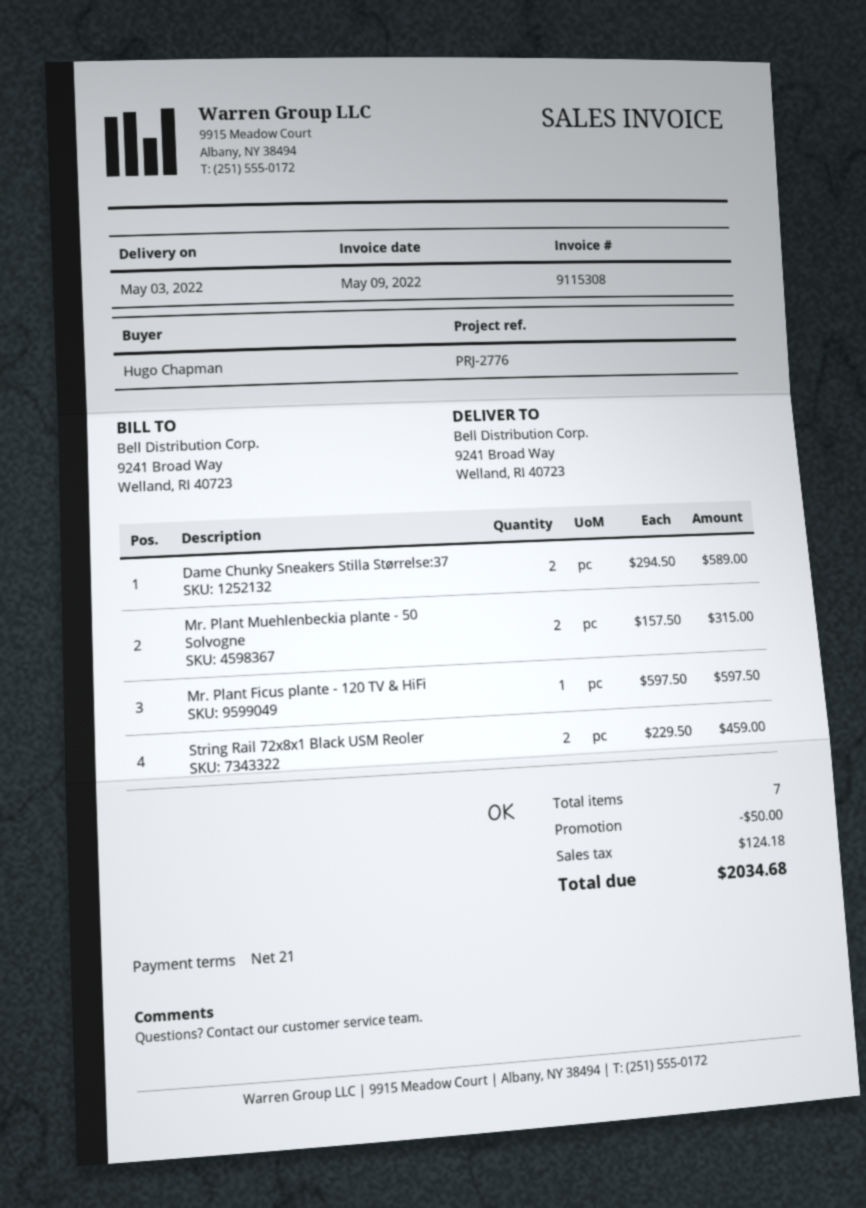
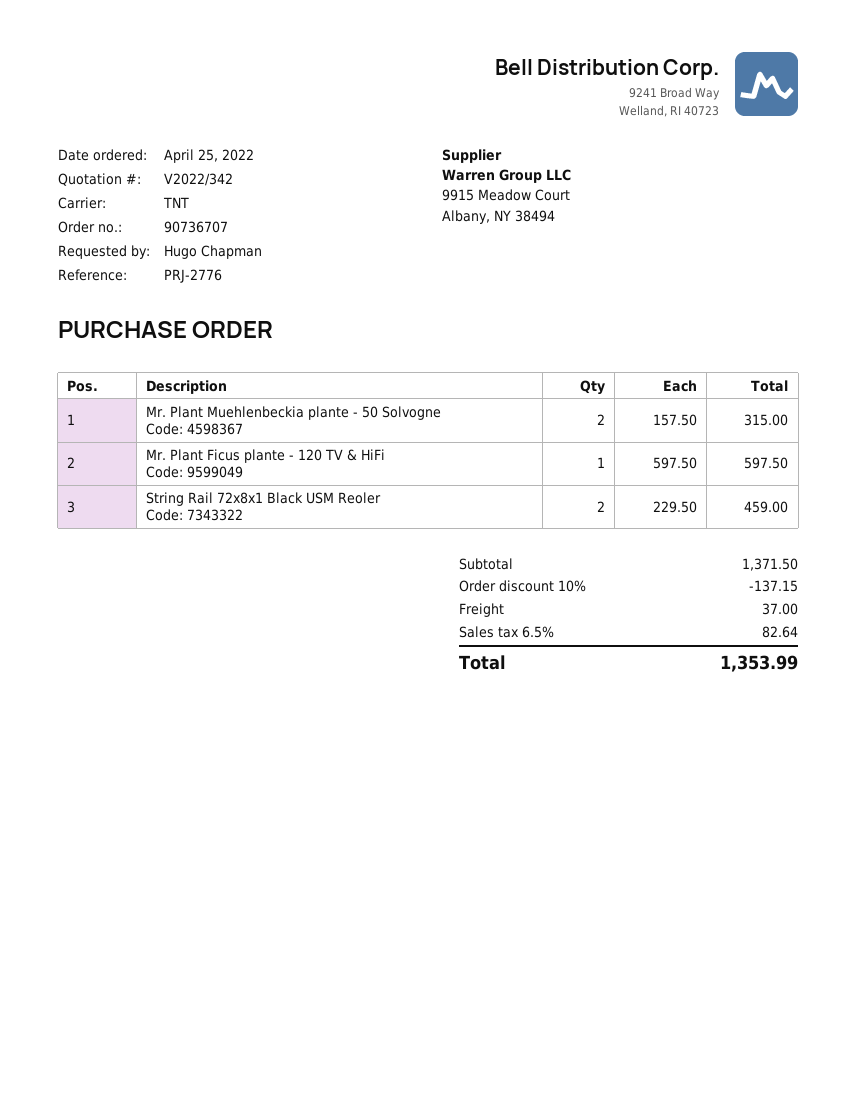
Dame Chunky Sneakers Stilla Størrelse:37: 2 x 294.50 = 589.00 -> none
discount: 50.00 -> 137.15
shipping: none -> 37.00
tax: 124.18 -> 82.64
total: 2034.68 -> 1353.99

